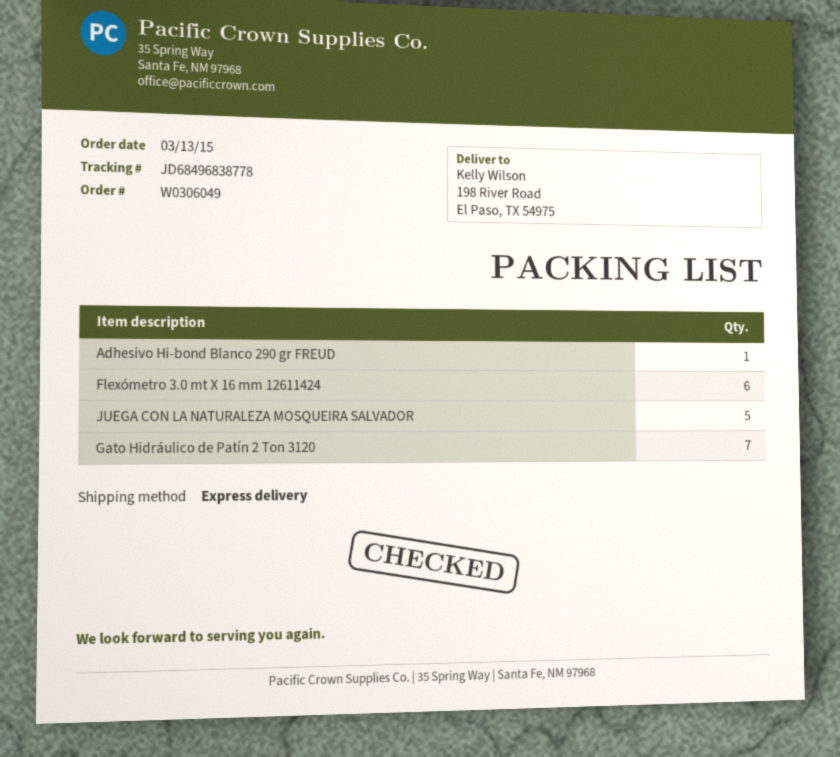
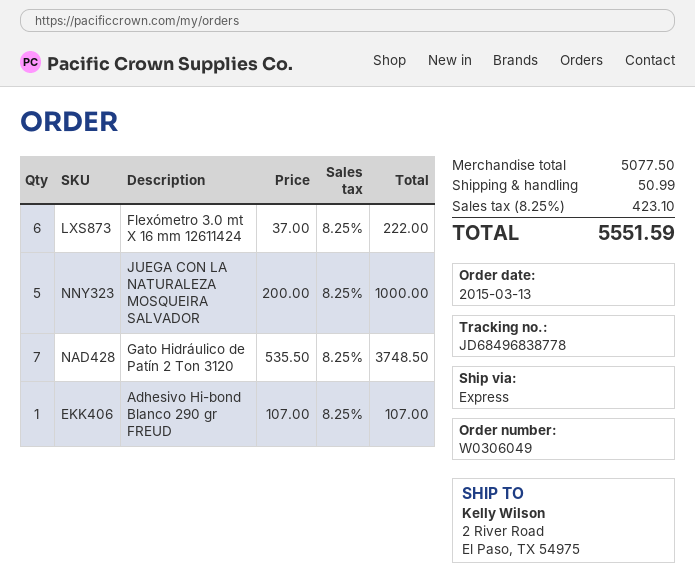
ship to: 198 River Road, El Paso, TX 54975 -> 2 River Road, El Paso, TX 54975

